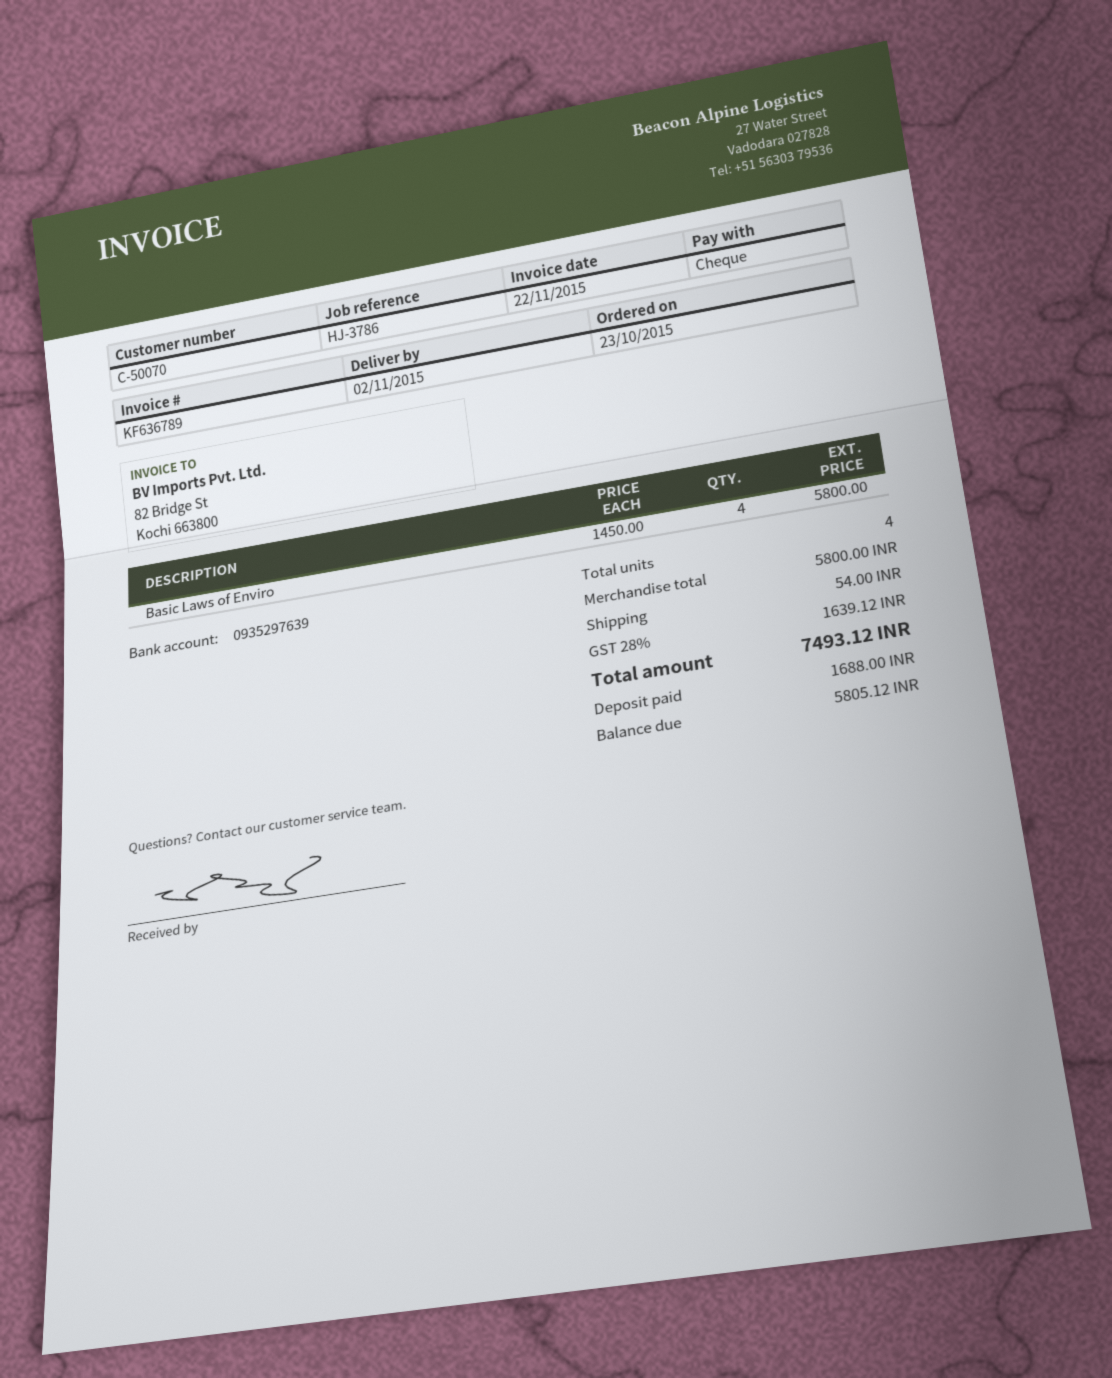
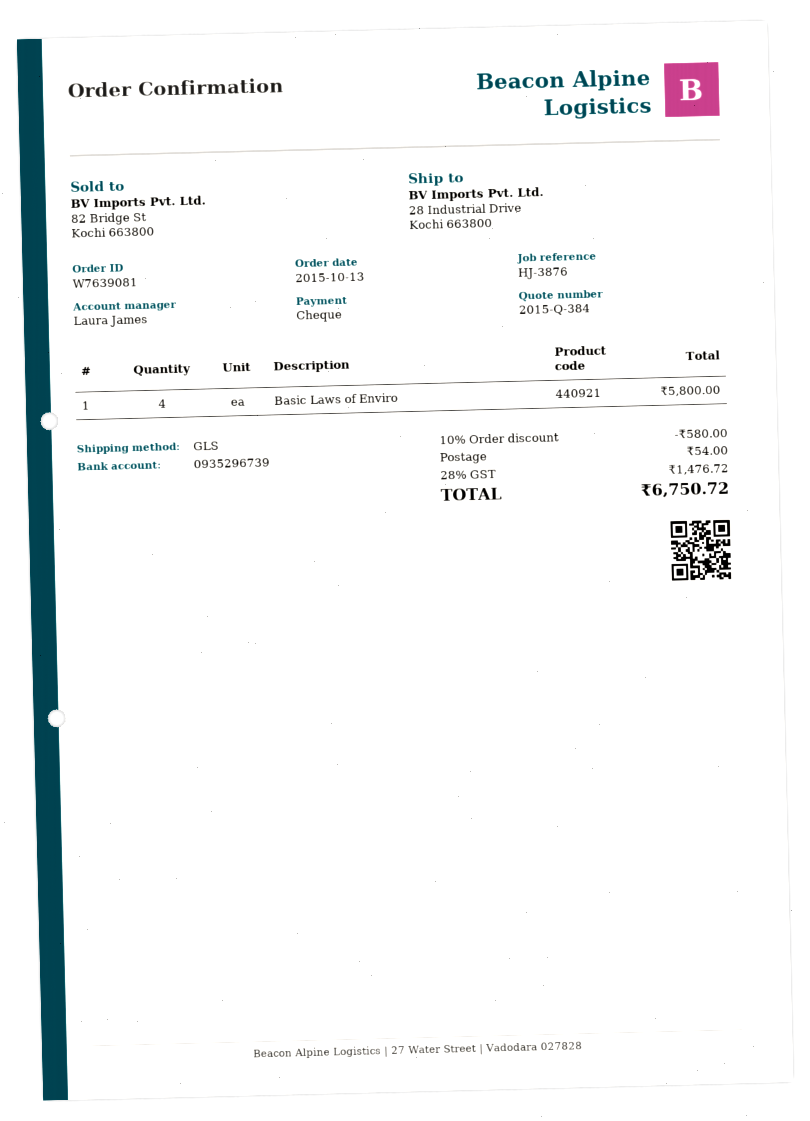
order date: 2015-10-23 -> 2015-10-13
reference: HJ-3786 -> HJ-3876
bank account: 0935297639 -> 0935296739
discount: none -> 10% = 580.00
tax: 28% = 1639.12 -> 28% = 1476.72
total: 7493.12 -> 6750.72

